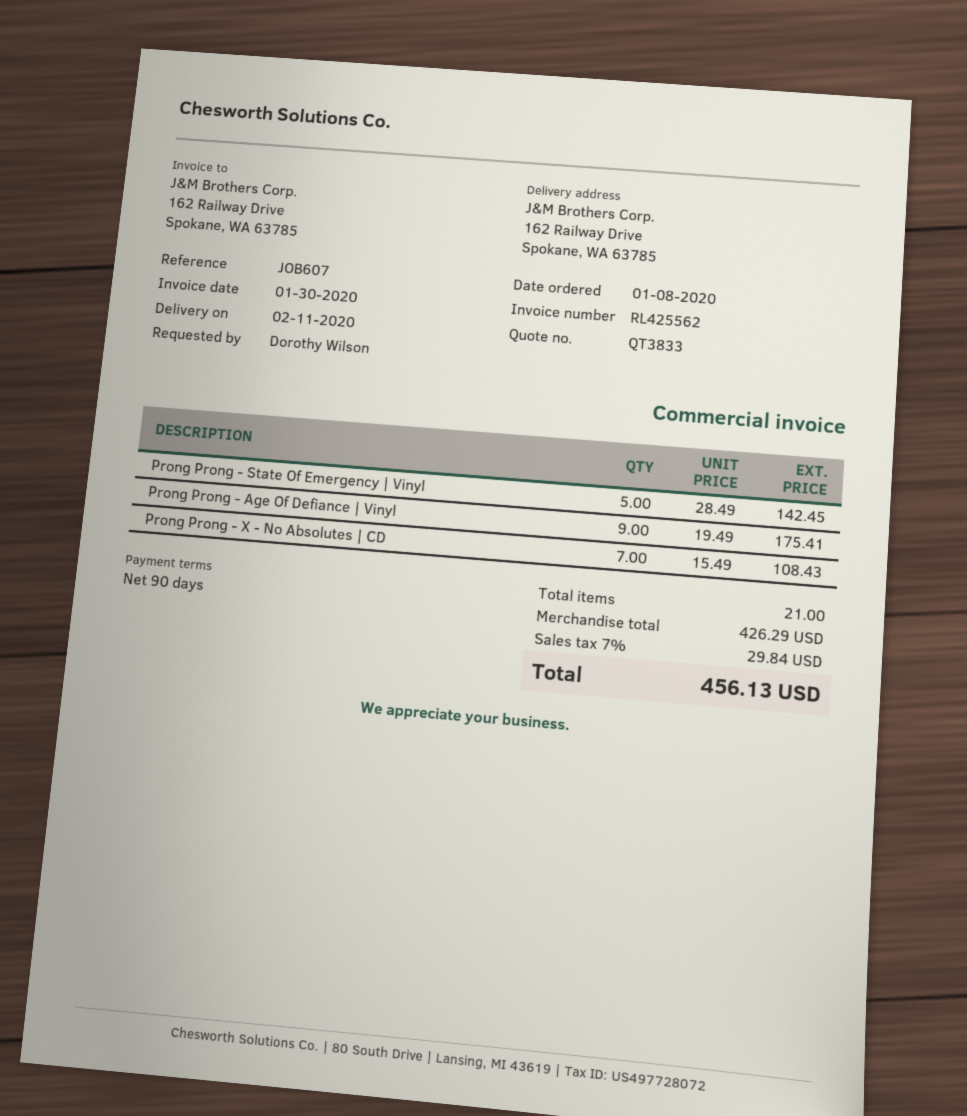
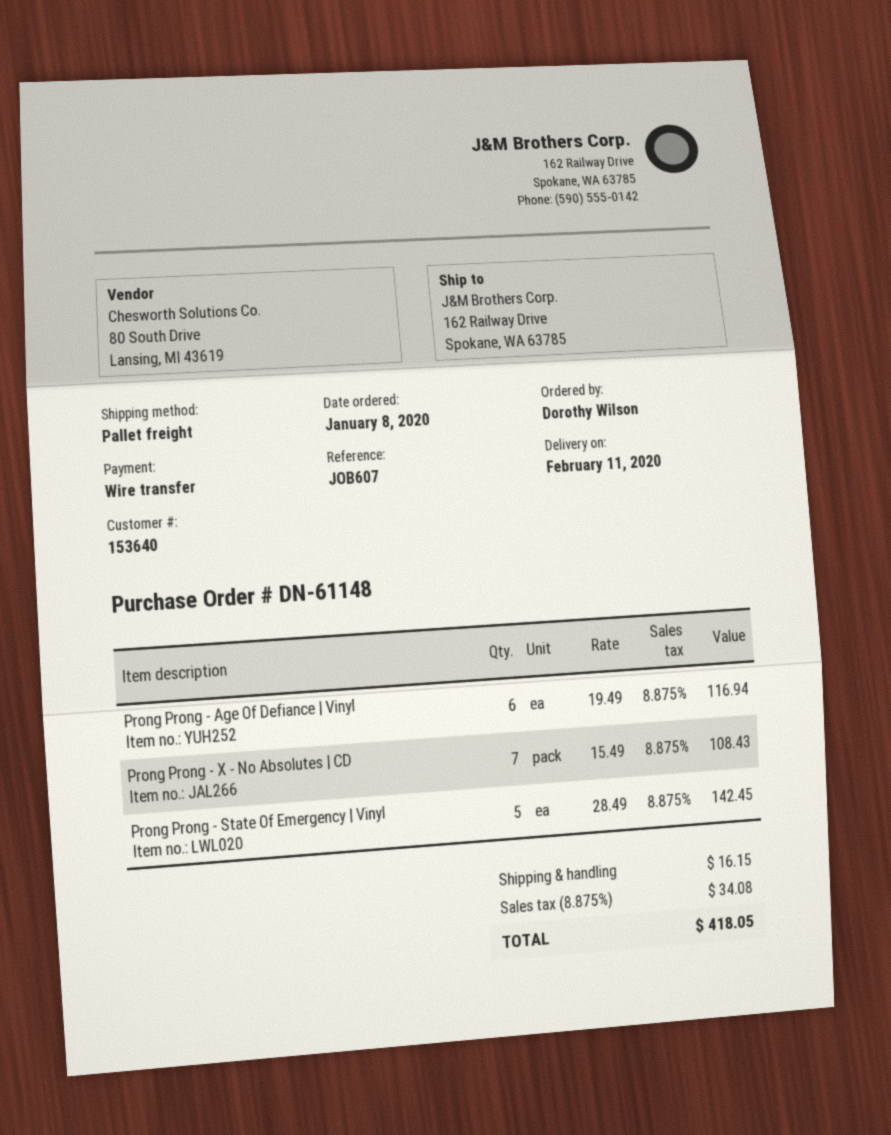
Prong Prong - Age Of Defiance | Vinyl: 9 x 19.49 = 175.41 -> 6 x 19.49 = 116.94
shipping: none -> 16.15
tax: 7% = 29.84 -> 8.875% = 34.08
total: 456.13 -> 418.05

